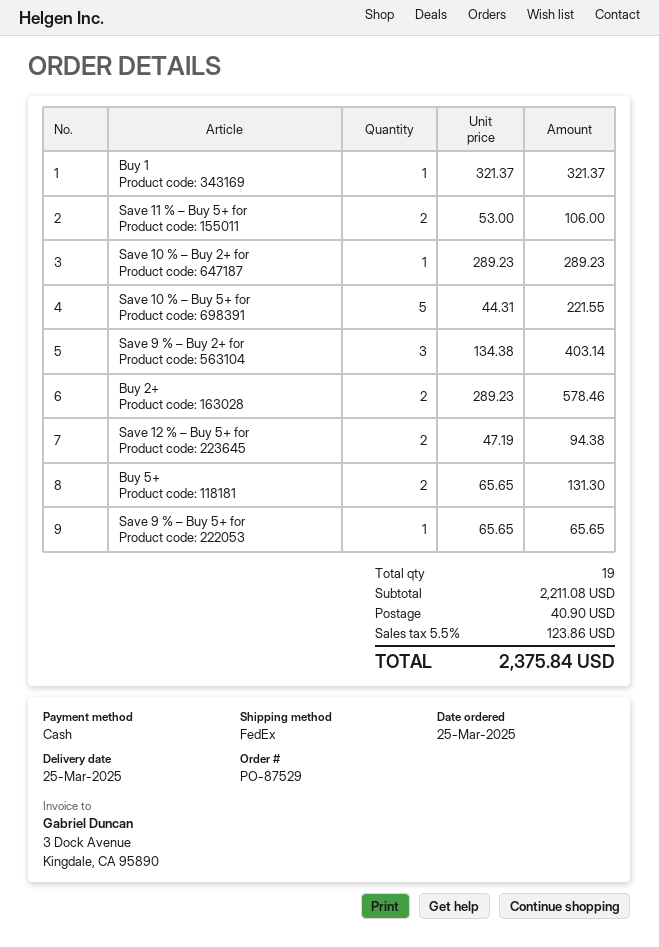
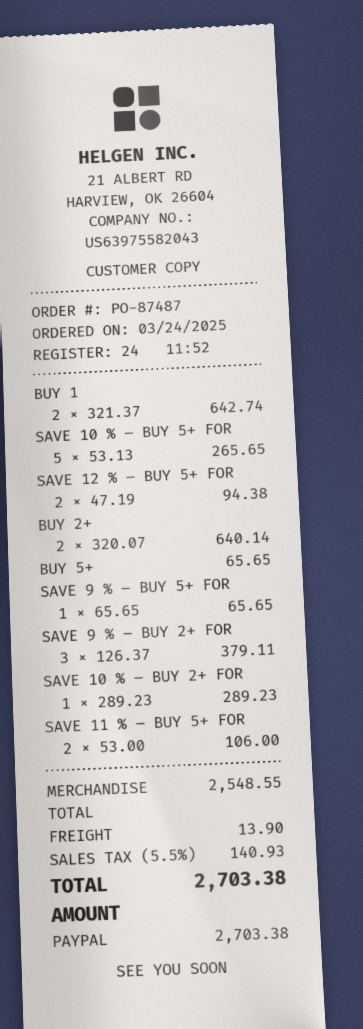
order number: PO-87529 -> PO-87487
order date: 2025-03-25 -> 2025-03-24
payment method: cash -> PayPal
Buy 1: 1 x 321.37 = 321.37 -> 2 x 321.37 = 642.74
Save 10 % – Buy 5+ for: 5 x 44.31 = 221.55 -> 5 x 53.13 = 265.65
Save 9 % – Buy 2+ for: 3 x 134.38 = 403.14 -> 3 x 126.37 = 379.11
Buy 2+: 2 x 289.23 = 578.46 -> 2 x 320.07 = 640.14
Buy 5+: 2 x 65.65 = 131.30 -> 1 x 65.65 = 65.65
subtotal: 2211.08 -> 2548.55
shipping: 40.90 -> 13.90
tax: 5.5% = 123.86 -> 5.5% = 140.93
total: 2375.84 -> 2703.38

